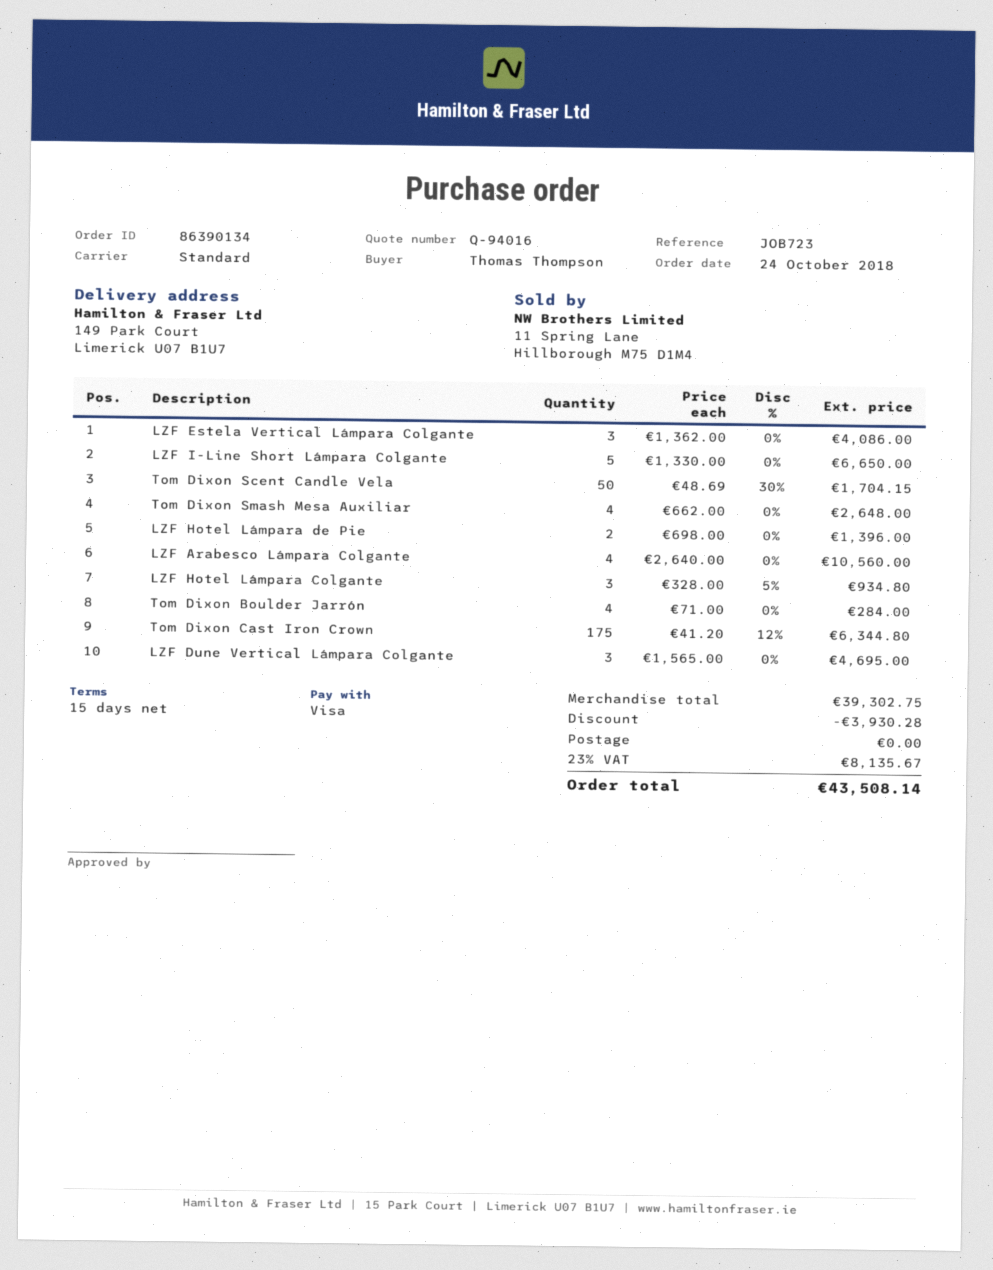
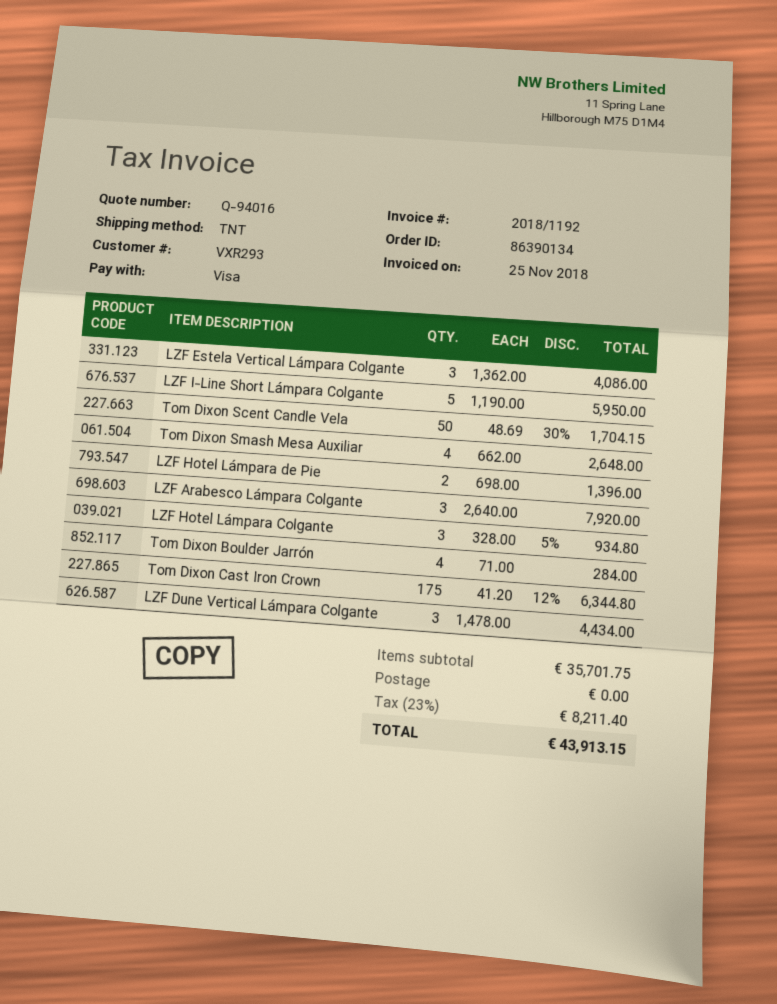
shipping method: standard -> TNT
LZF I-Line Short Lámpara Colgante: 5 x 1330.00 = 6650.00 -> 5 x 1190.00 = 5950.00
LZF Arabesco Lámpara Colgante: 4 x 2640.00 = 10560.00 -> 3 x 2640.00 = 7920.00
LZF Dune Vertical Lámpara Colgante: 3 x 1565.00 = 4695.00 -> 3 x 1478.00 = 4434.00
subtotal: 39302.75 -> 35701.75
discount: 3930.28 -> none
tax: 23% = 8135.67 -> 23% = 8211.40
total: 43508.14 -> 43913.15

